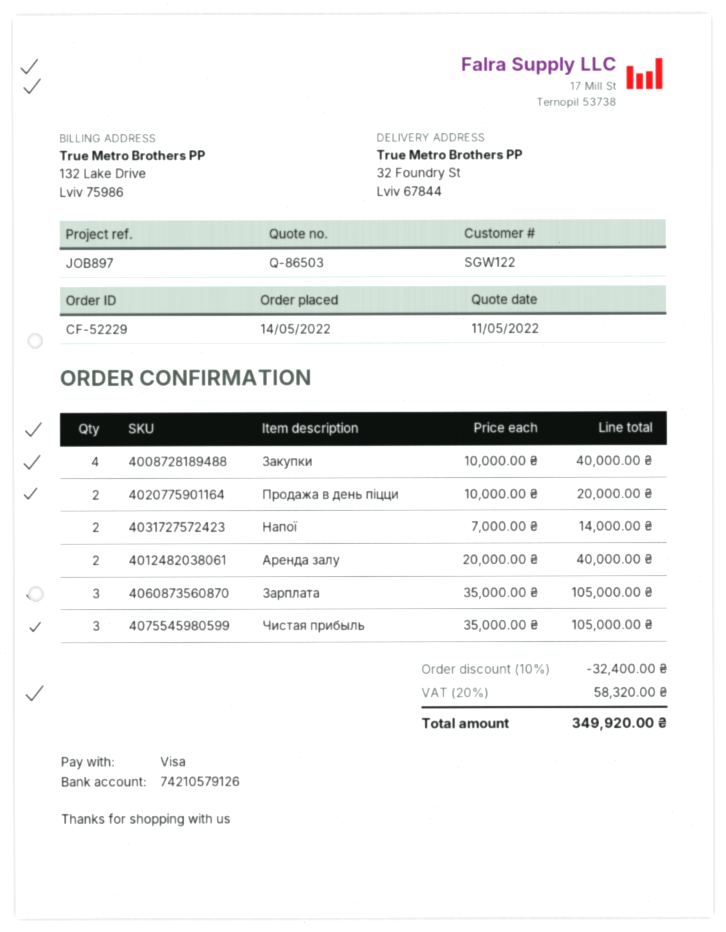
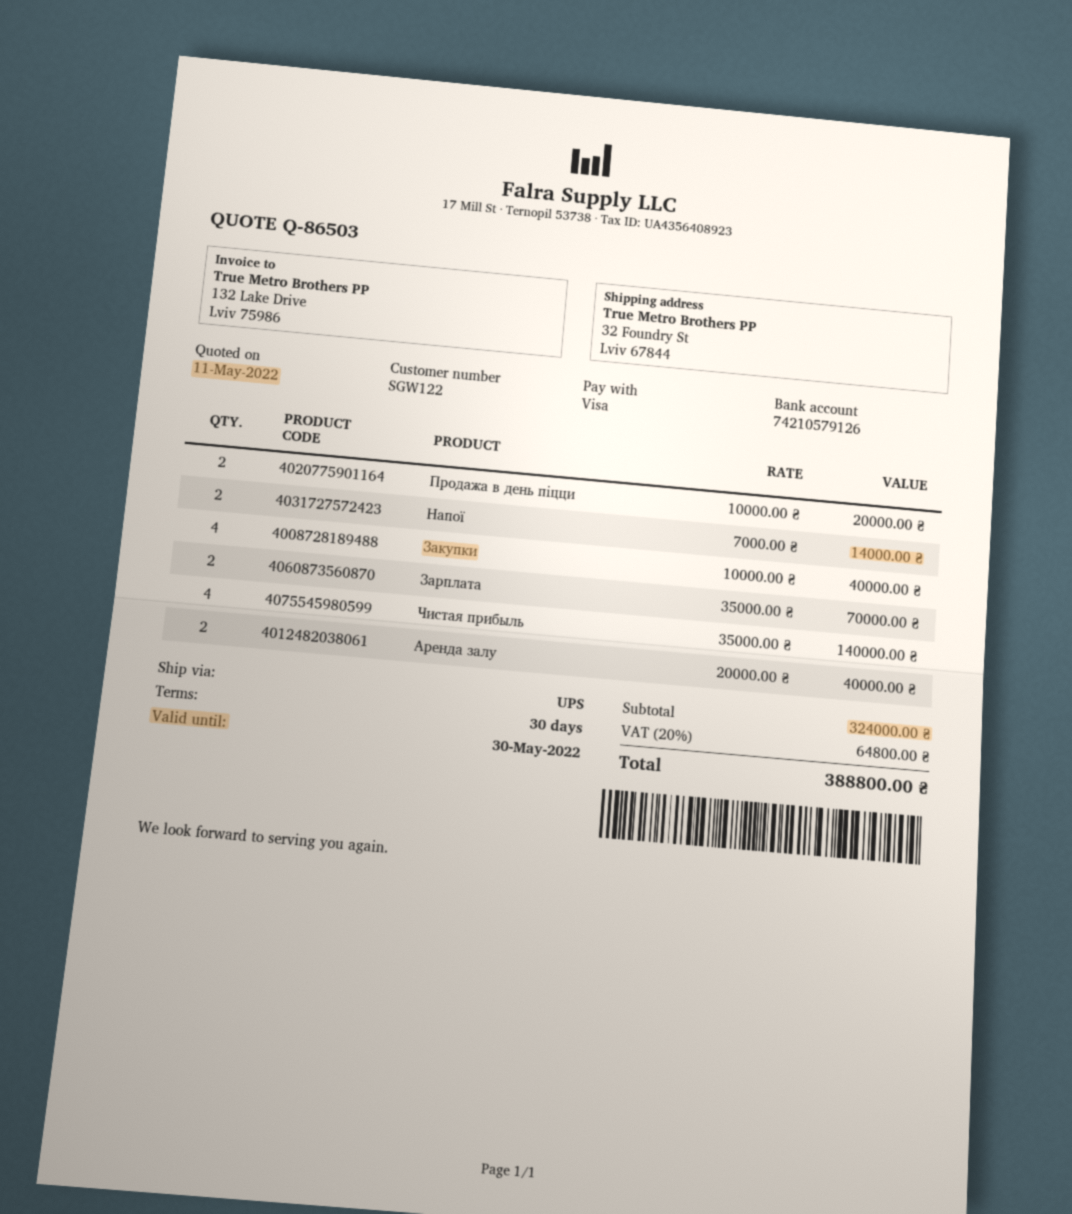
Зарплата: 3 x 35000.00 = 105000.00 -> 2 x 35000.00 = 70000.00
Чистая прибыль: 3 x 35000.00 = 105000.00 -> 4 x 35000.00 = 140000.00
discount: 10% = 32400.00 -> none
tax: 20% = 58320.00 -> 20% = 64800.00
total: 349920.00 -> 388800.00

